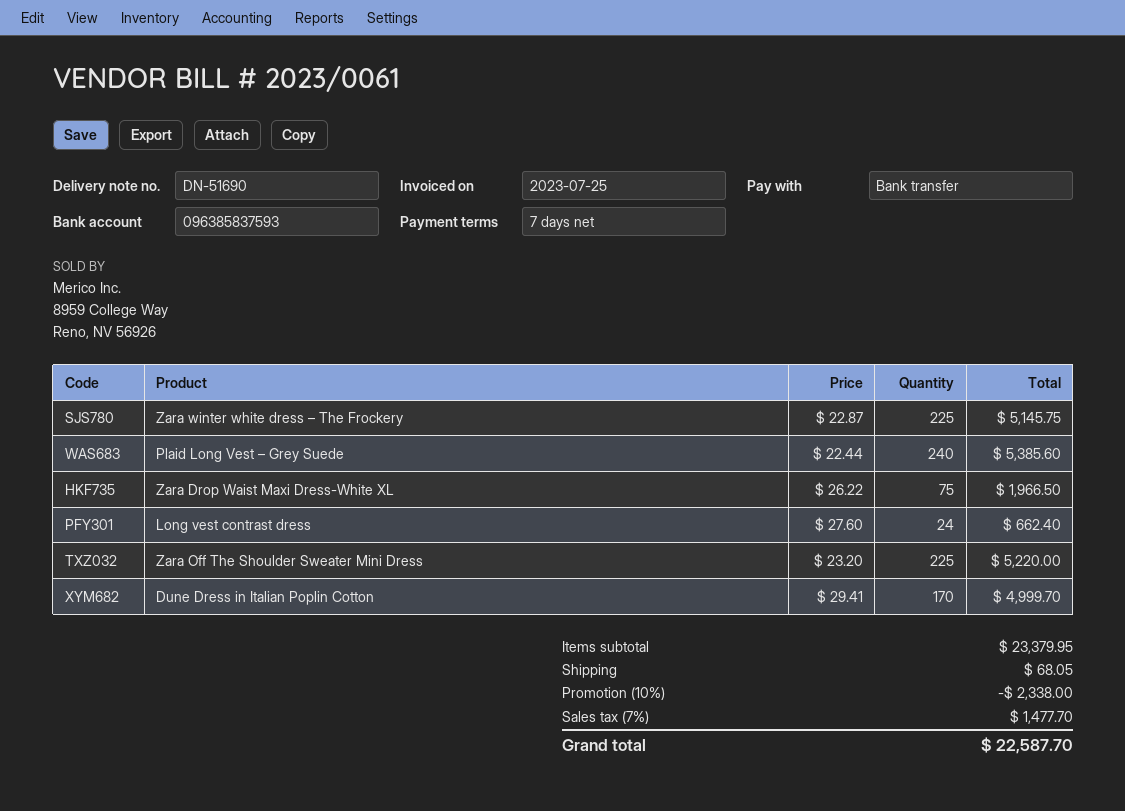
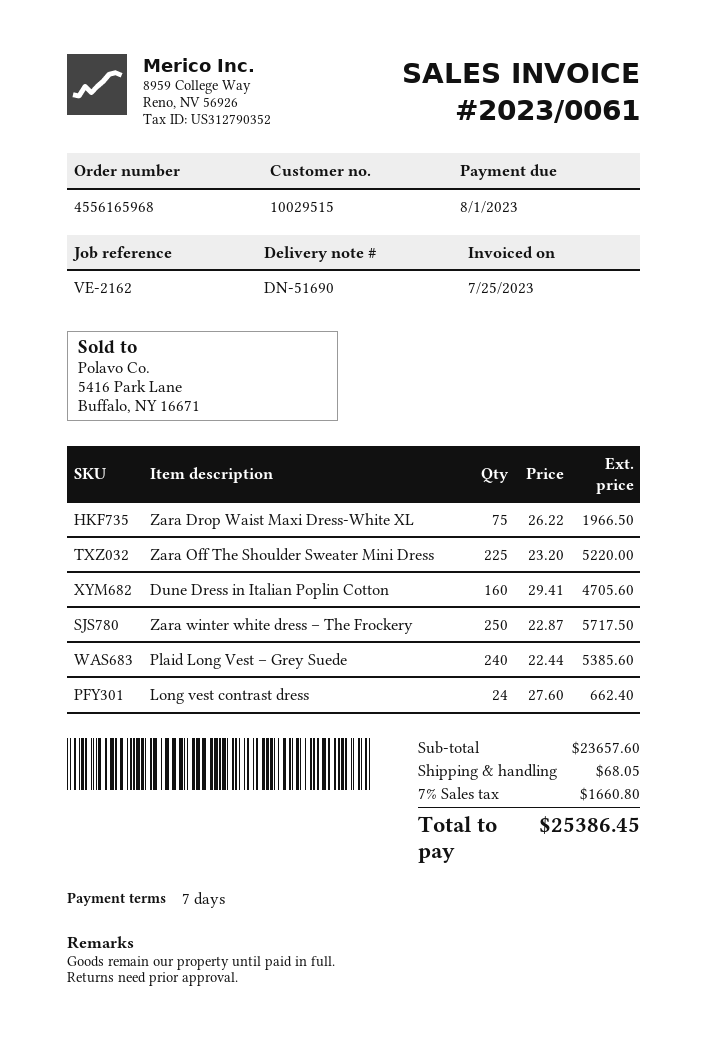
Zara winter white dress – The Frockery: 225 x 22.87 = 5145.75 -> 250 x 22.87 = 5717.50
Dune Dress in Italian Poplin Cotton: 170 x 29.41 = 4999.70 -> 160 x 29.41 = 4705.60
subtotal: 23379.95 -> 23657.60
discount: 10% = 2338.00 -> none
tax: 7% = 1477.70 -> 7% = 1660.80
total: 22587.70 -> 25386.45

